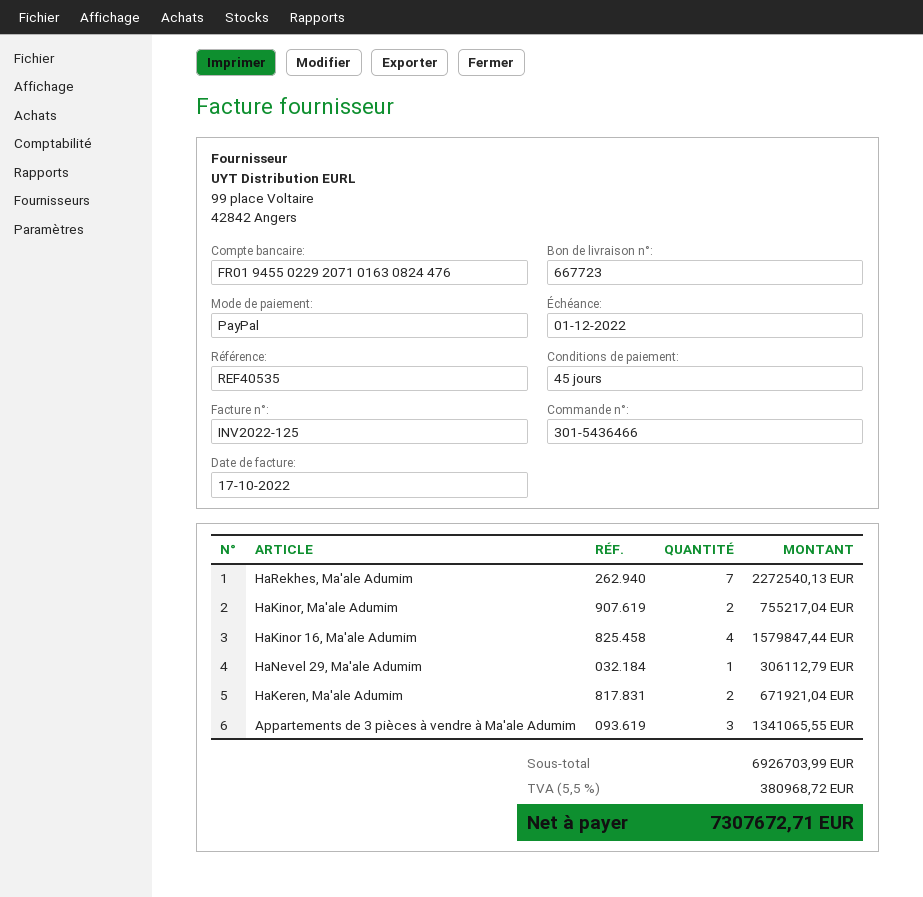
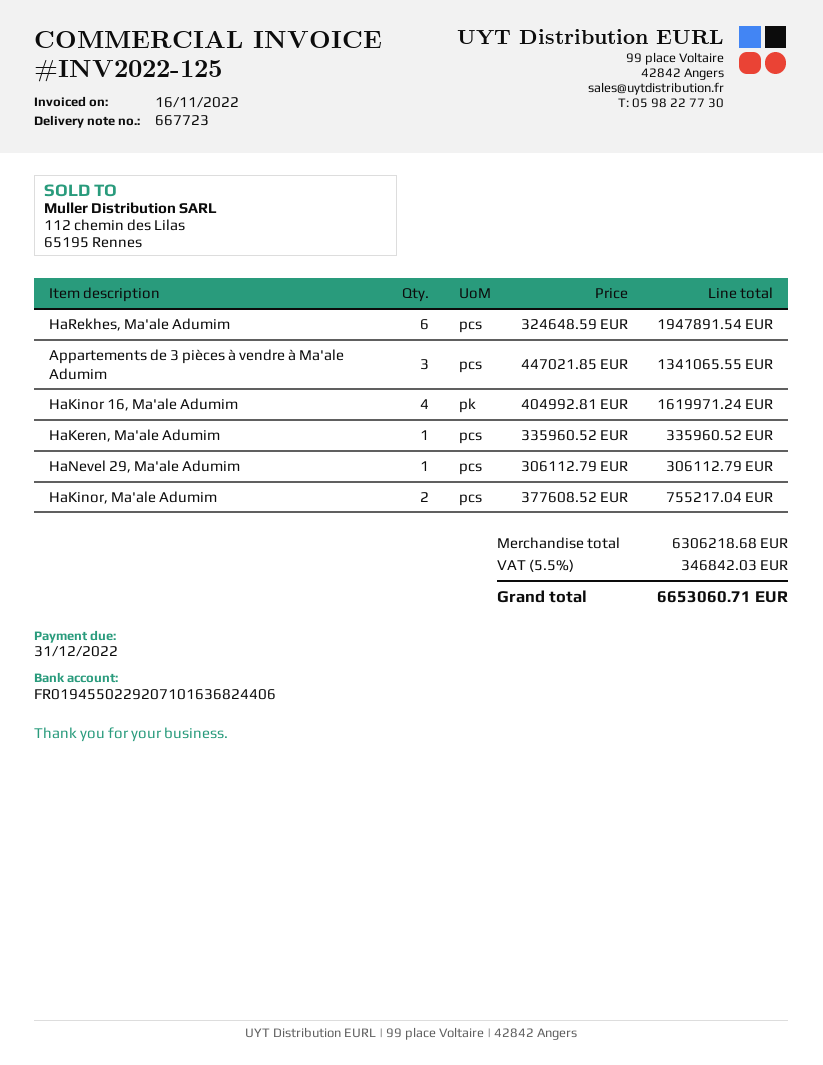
invoice date: 2022-10-17 -> 2022-11-16
due date: 2022-12-01 -> 2022-12-31
bank account: FR0194550229207101630824476 -> FR0194550229207101636824406
HaRekhes, Ma'ale Adumim: 7 for 2272540.13 -> 6 for 1947891.54
HaKinor 16, Ma'ale Adumim: 4 for 1579847.44 -> 4 for 1619971.24
HaKeren, Ma'ale Adumim: 2 for 671921.04 -> 1 for 335960.52
subtotal: 6926703.99 -> 6306218.68
tax: 5.5% = 380968.72 -> 5.5% = 346842.03
total: 7307672.71 -> 6653060.71

